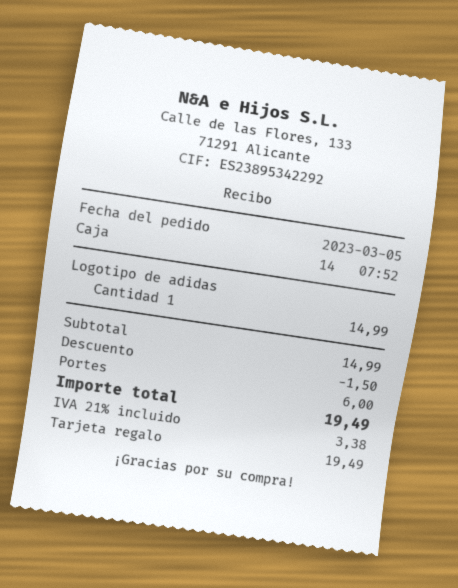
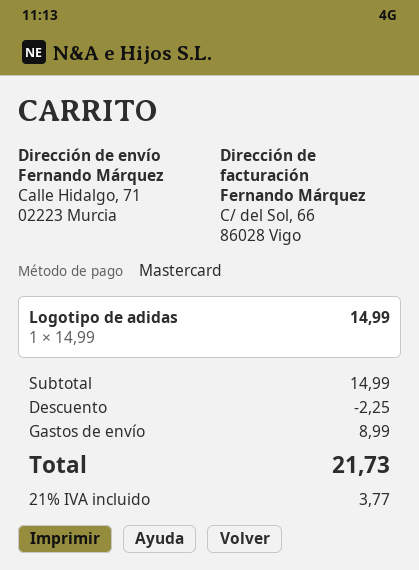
payment method: gift card -> Mastercard
discount: 1.50 -> 2.25
shipping: 6.00 -> 8.99
tax: 21% = 3.38 -> 21% = 3.77
total: 19.49 -> 21.73

